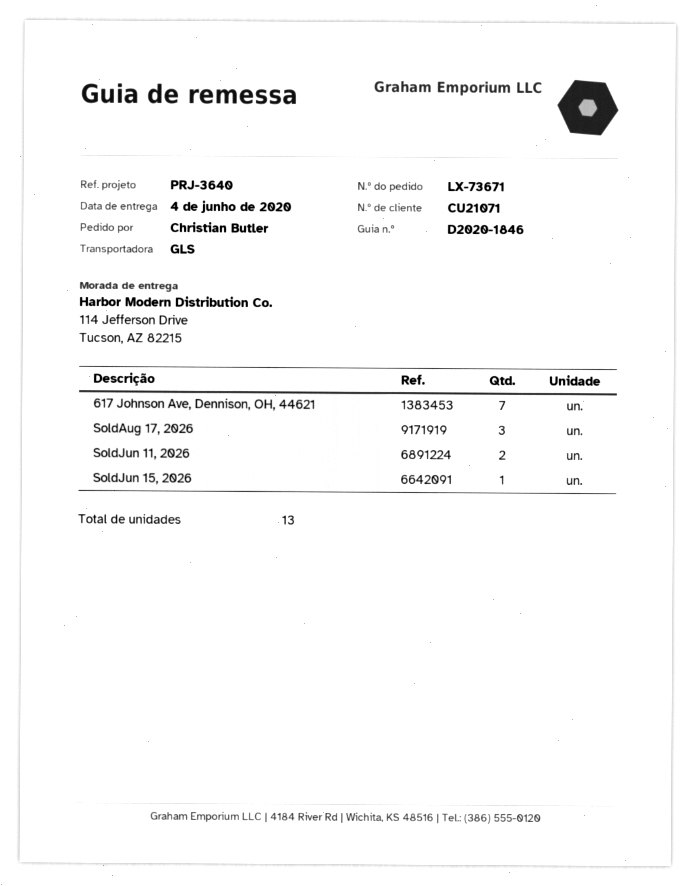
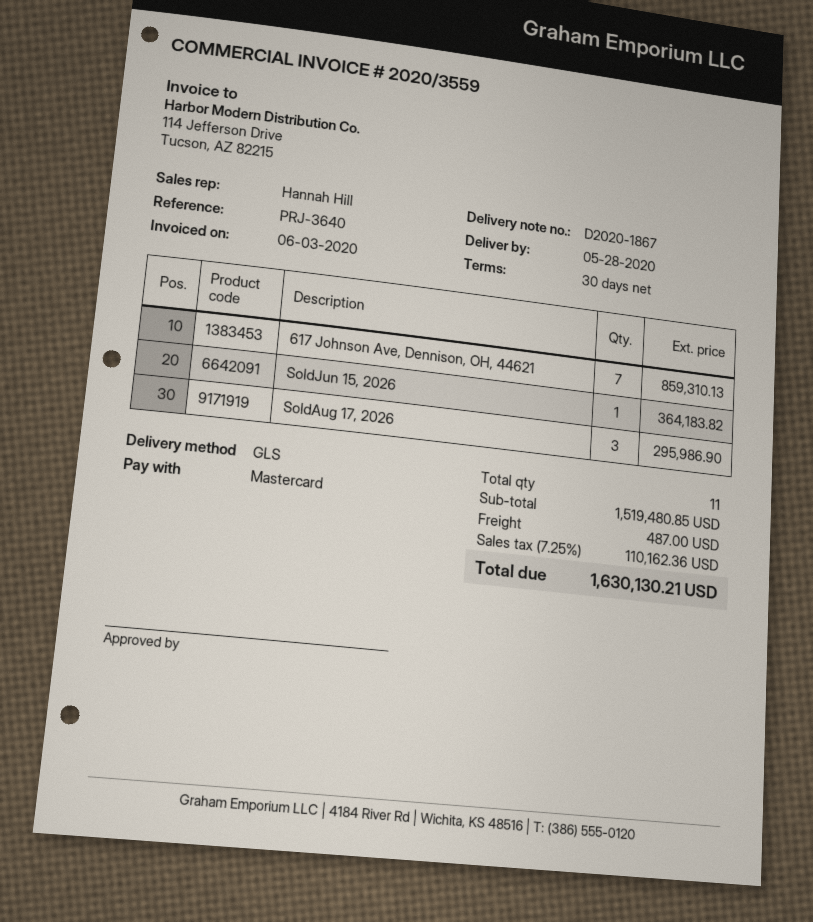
delivery note number: D2020-1846 -> D2020-1867
delivery date: 2020-06-04 -> 2020-05-28
SoldJun 11, 2026: 2 -> none
total quantity: 13 -> 11

